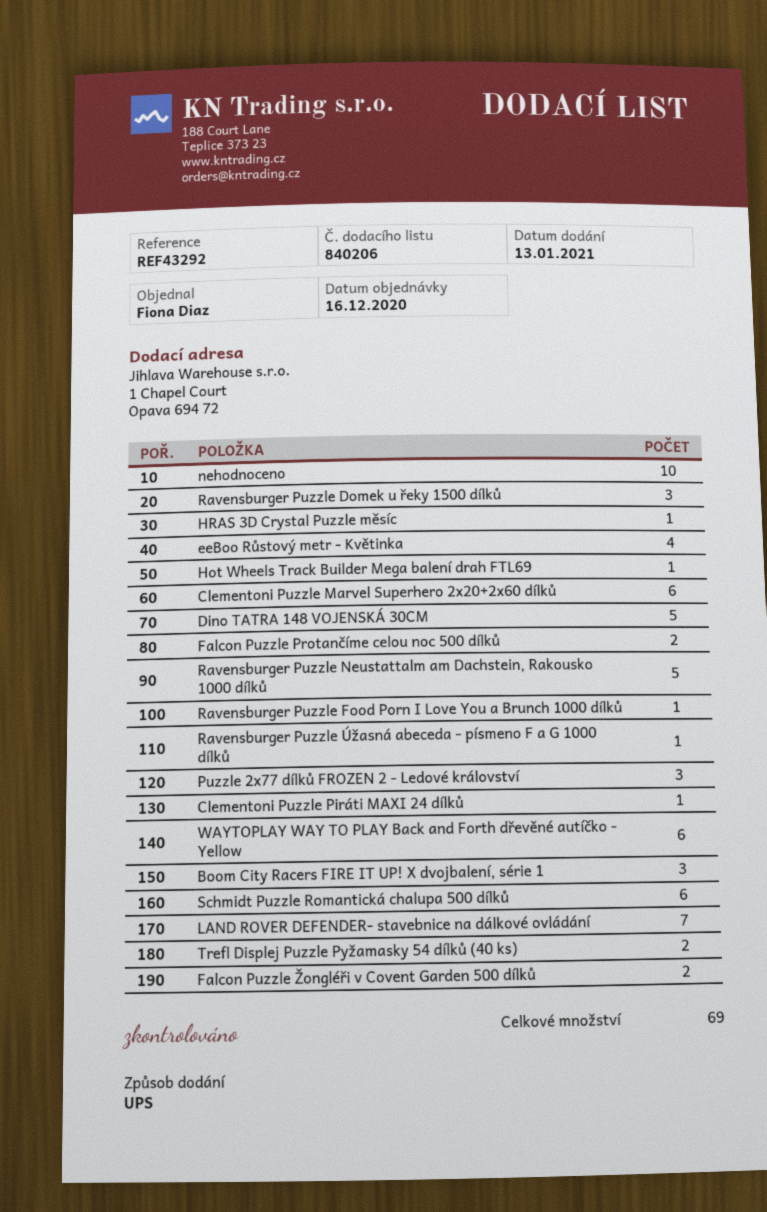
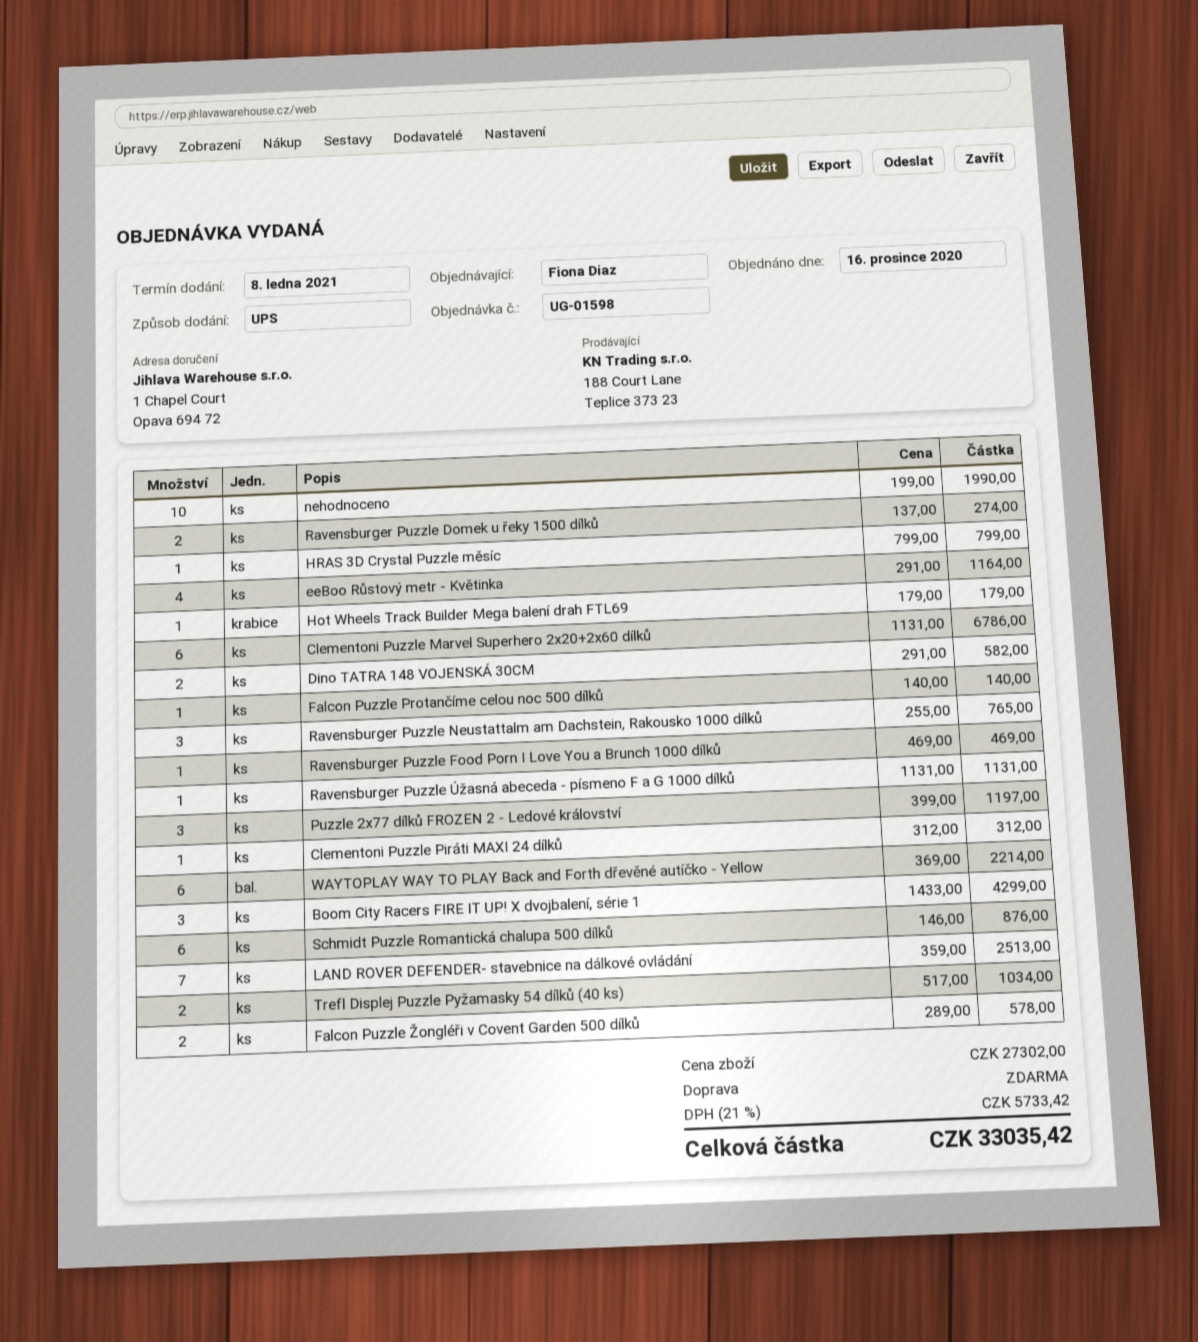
delivery date: 2021-01-13 -> 2021-01-08
Ravensburger Puzzle Domek u řeky 1500 dílků: 3 -> 2
Dino TATRA 148 VOJENSKÁ 30CM: 5 -> 2
Falcon Puzzle Protančíme celou noc 500 dílků: 2 -> 1
Ravensburger Puzzle Neustattalm am Dachstein, Rakousko 1000 dílků: 5 -> 3

